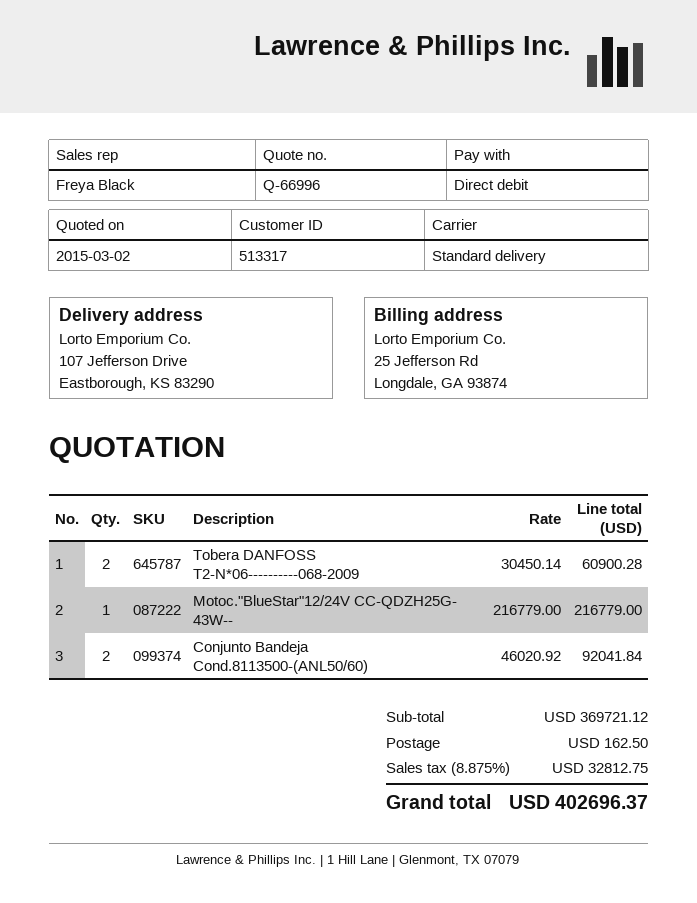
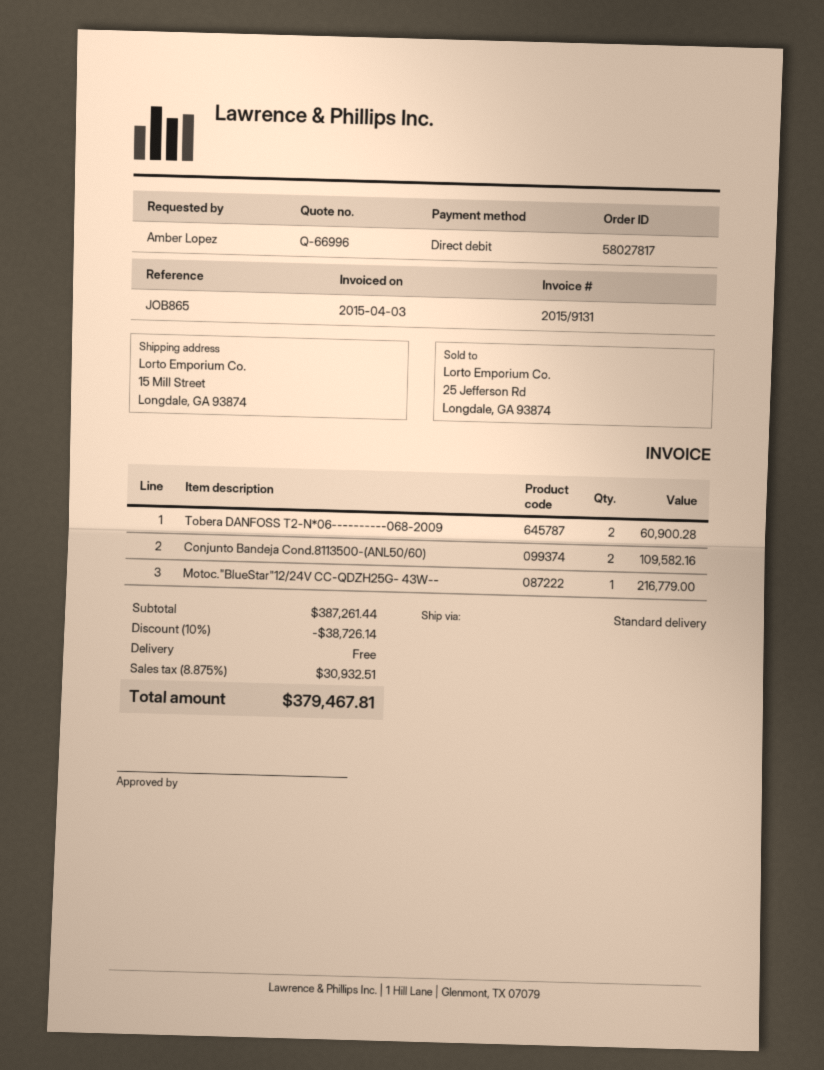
ship to: 107 Jefferson Drive, Eastborough, KS 83290 -> 15 Mill Street, Longdale, GA 93874
Conjunto Bandeja Cond.8113500-(ANL50/60): 2 for 92041.84 -> 2 for 109582.16
subtotal: 369721.12 -> 387261.44
discount: none -> 10% = 38726.14
shipping: 162.50 -> 0.00
tax: 8.875% = 32812.75 -> 8.875% = 30932.51
total: 402696.37 -> 379467.81

